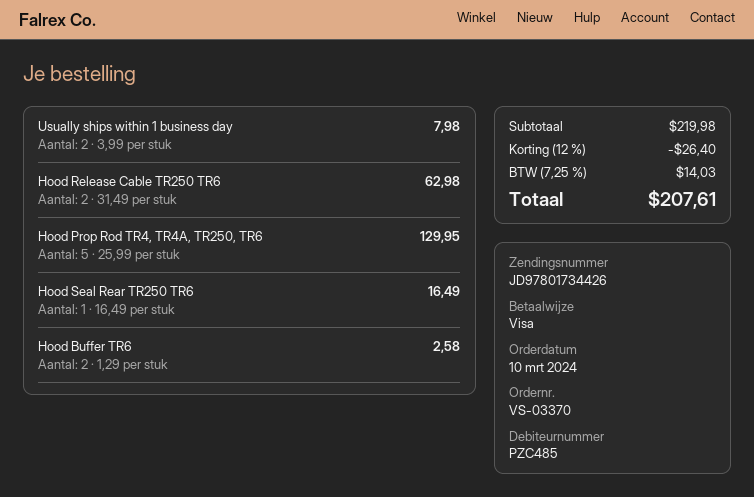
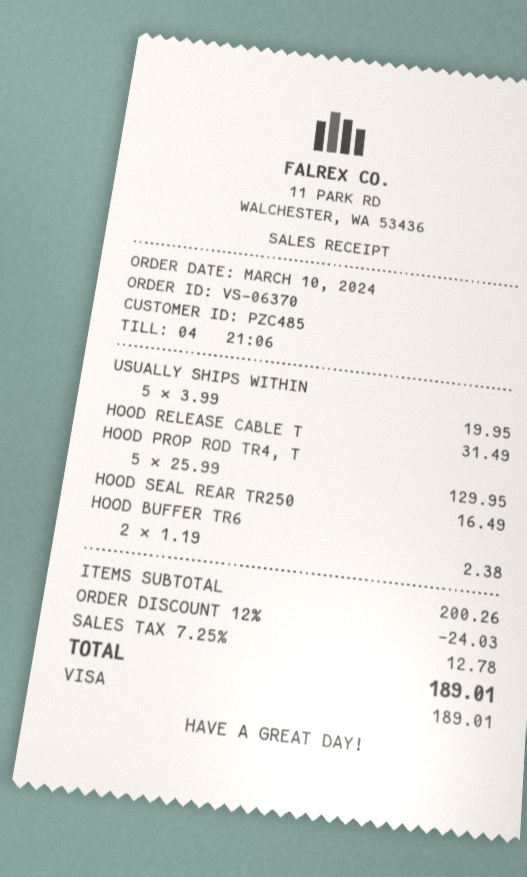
order number: VS-03370 -> VS-06370
Usually ships within 1 business day: 2 x 3.99 = 7.98 -> 5 x 3.99 = 19.95
Hood Release Cable TR250 TR6: 2 x 31.49 = 62.98 -> 1 x 31.49 = 31.49
Hood Buffer TR6: 2 x 1.29 = 2.58 -> 2 x 1.19 = 2.38
subtotal: 219.98 -> 200.26
discount: 12% = 26.40 -> 12% = 24.03
tax: 7.25% = 14.03 -> 7.25% = 12.78
total: 207.61 -> 189.01

